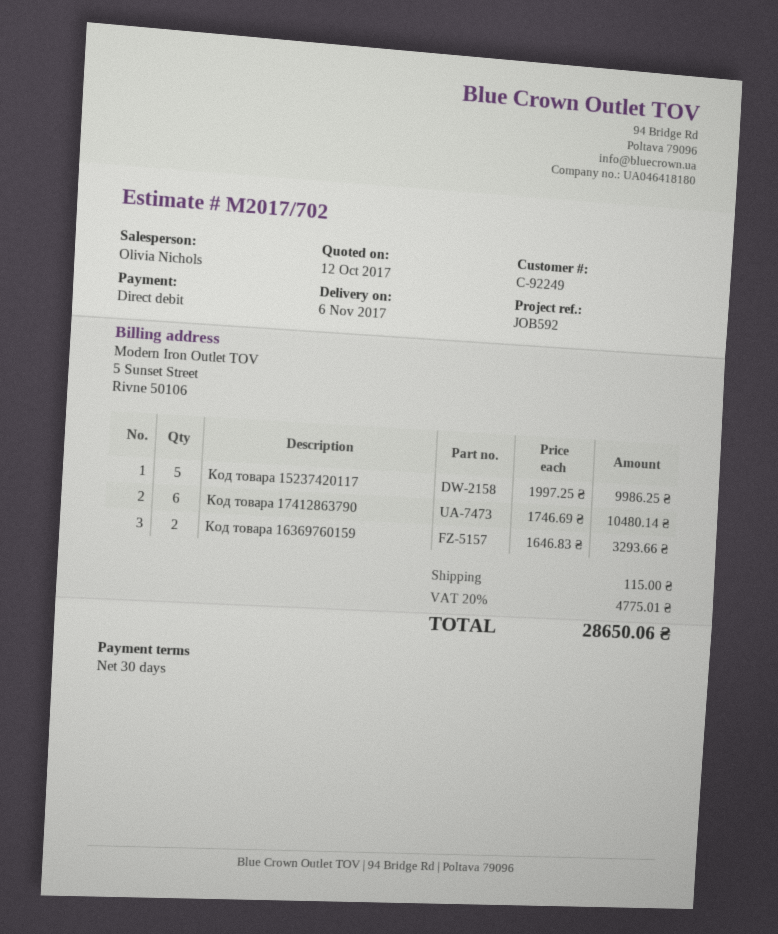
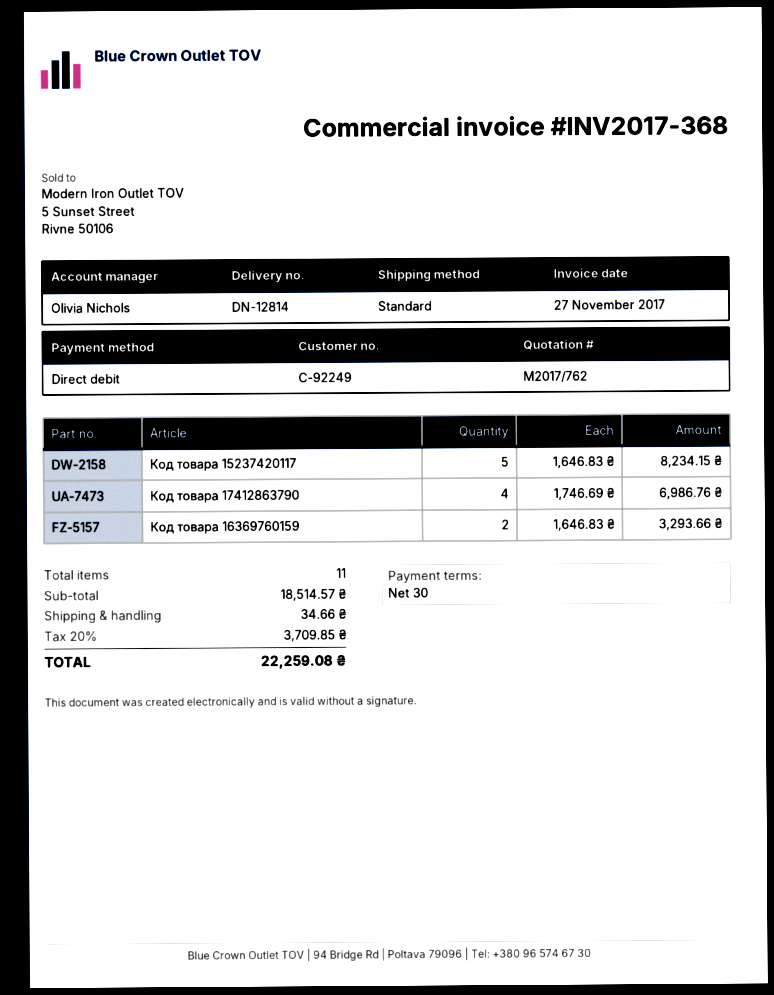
quote number: M2017/702 -> M2017/762
Код товара 15237420117: 5 x 1997.25 = 9986.25 -> 5 x 1646.83 = 8234.15
Код товара 17412863790: 6 x 1746.69 = 10480.14 -> 4 x 1746.69 = 6986.76
shipping: 115.00 -> 34.66
tax: 20% = 4775.01 -> 20% = 3709.85
total: 28650.06 -> 22259.08

